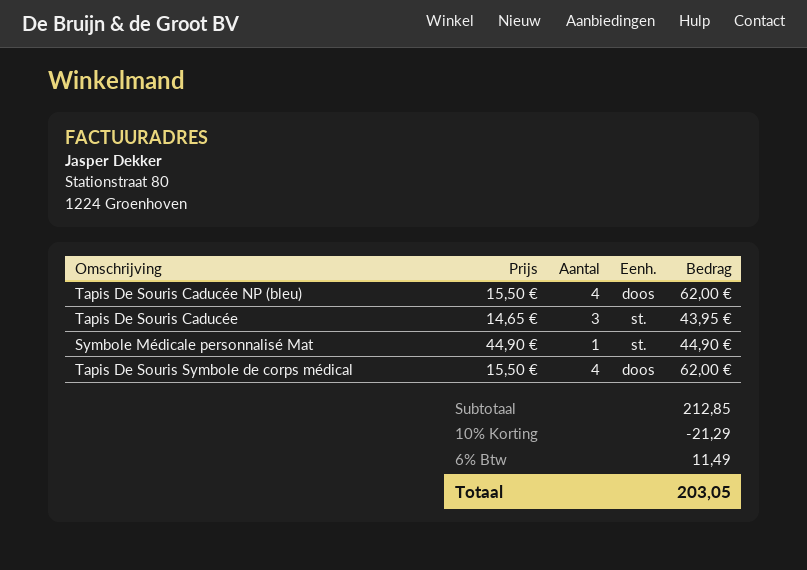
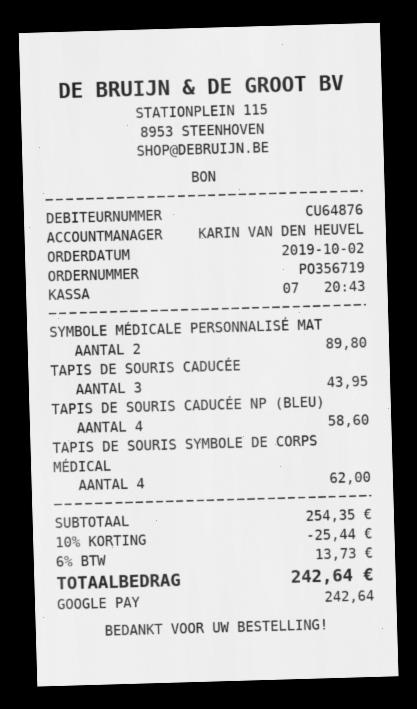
Tapis De Souris Caducée NP (bleu): 4 for 62.00 -> 4 for 58.60
Symbole Médicale personnalisé Mat: 1 for 44.90 -> 2 for 89.80
subtotal: 212.85 -> 254.35
discount: 10% = 21.29 -> 10% = 25.44
tax: 6% = 11.49 -> 6% = 13.73
total: 203.05 -> 242.64

